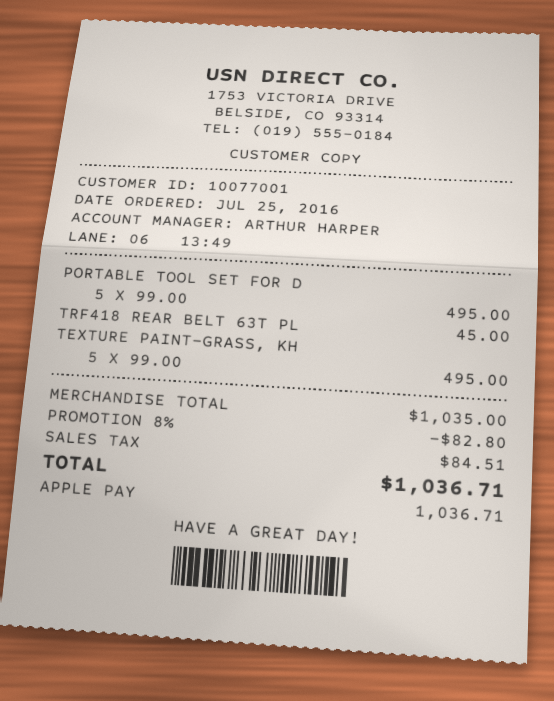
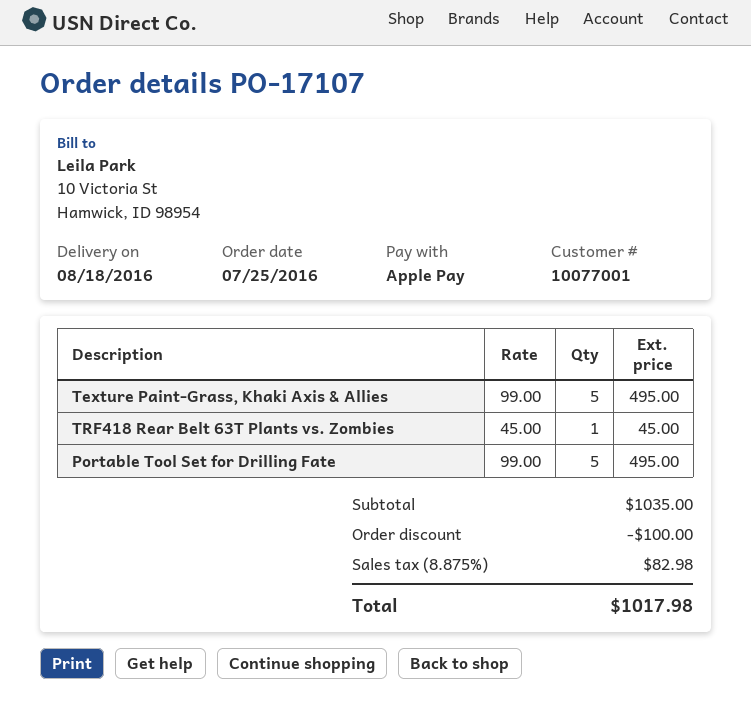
discount: 82.80 -> 100.00
tax: 84.51 -> 82.98
total: 1036.71 -> 1017.98

